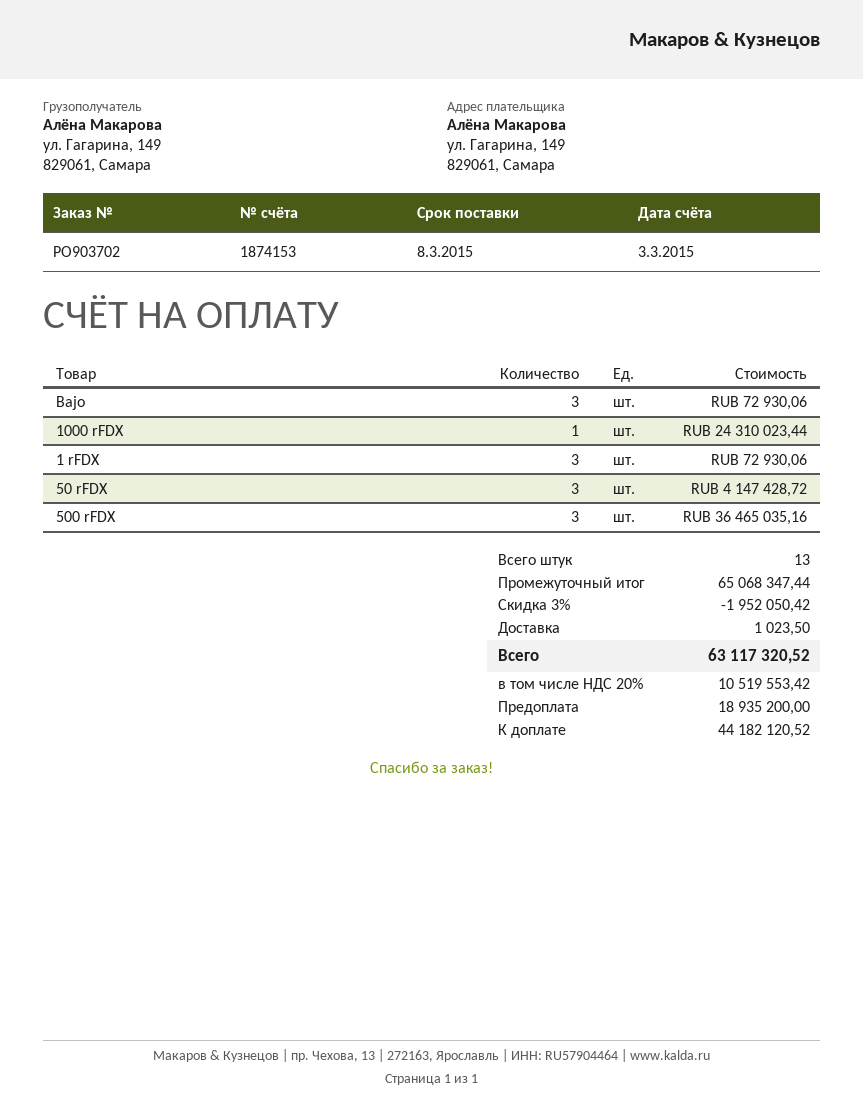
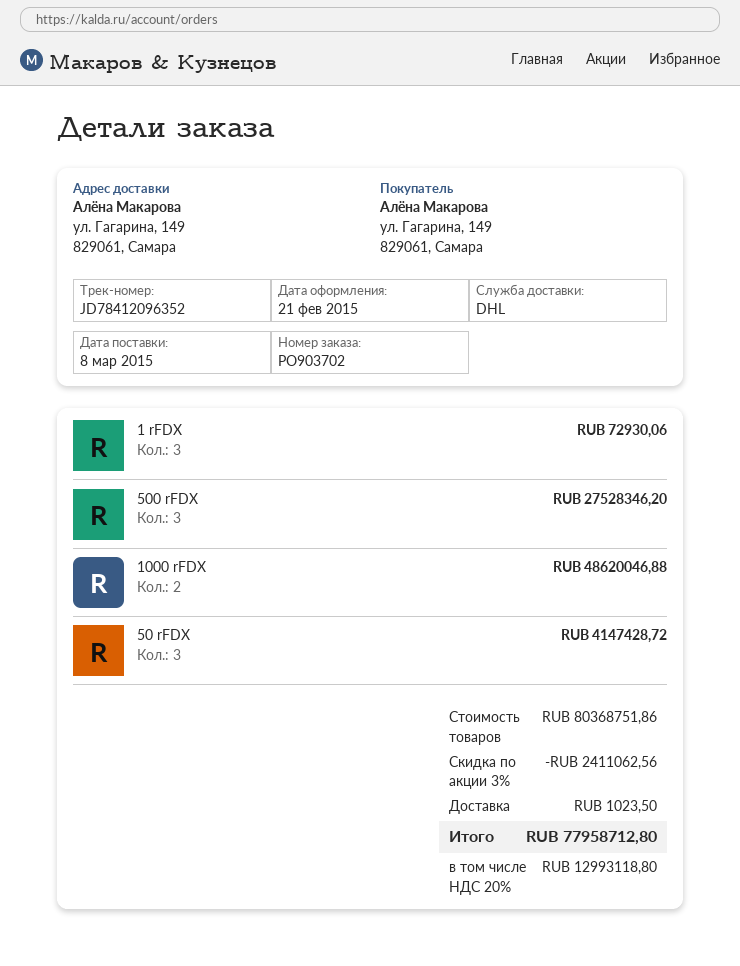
Bajo: 3 for 72930.06 -> none
1000 rFDX: 1 for 24310023.44 -> 2 for 48620046.88
500 rFDX: 3 for 36465035.16 -> 3 for 27528346.20
subtotal: 65068347.44 -> 80368751.86
discount: 3% = 1952050.42 -> 3% = 2411062.56
tax: 20% = 10519553.42 -> 20% = 12993118.80
total: 63117320.52 -> 77958712.80

